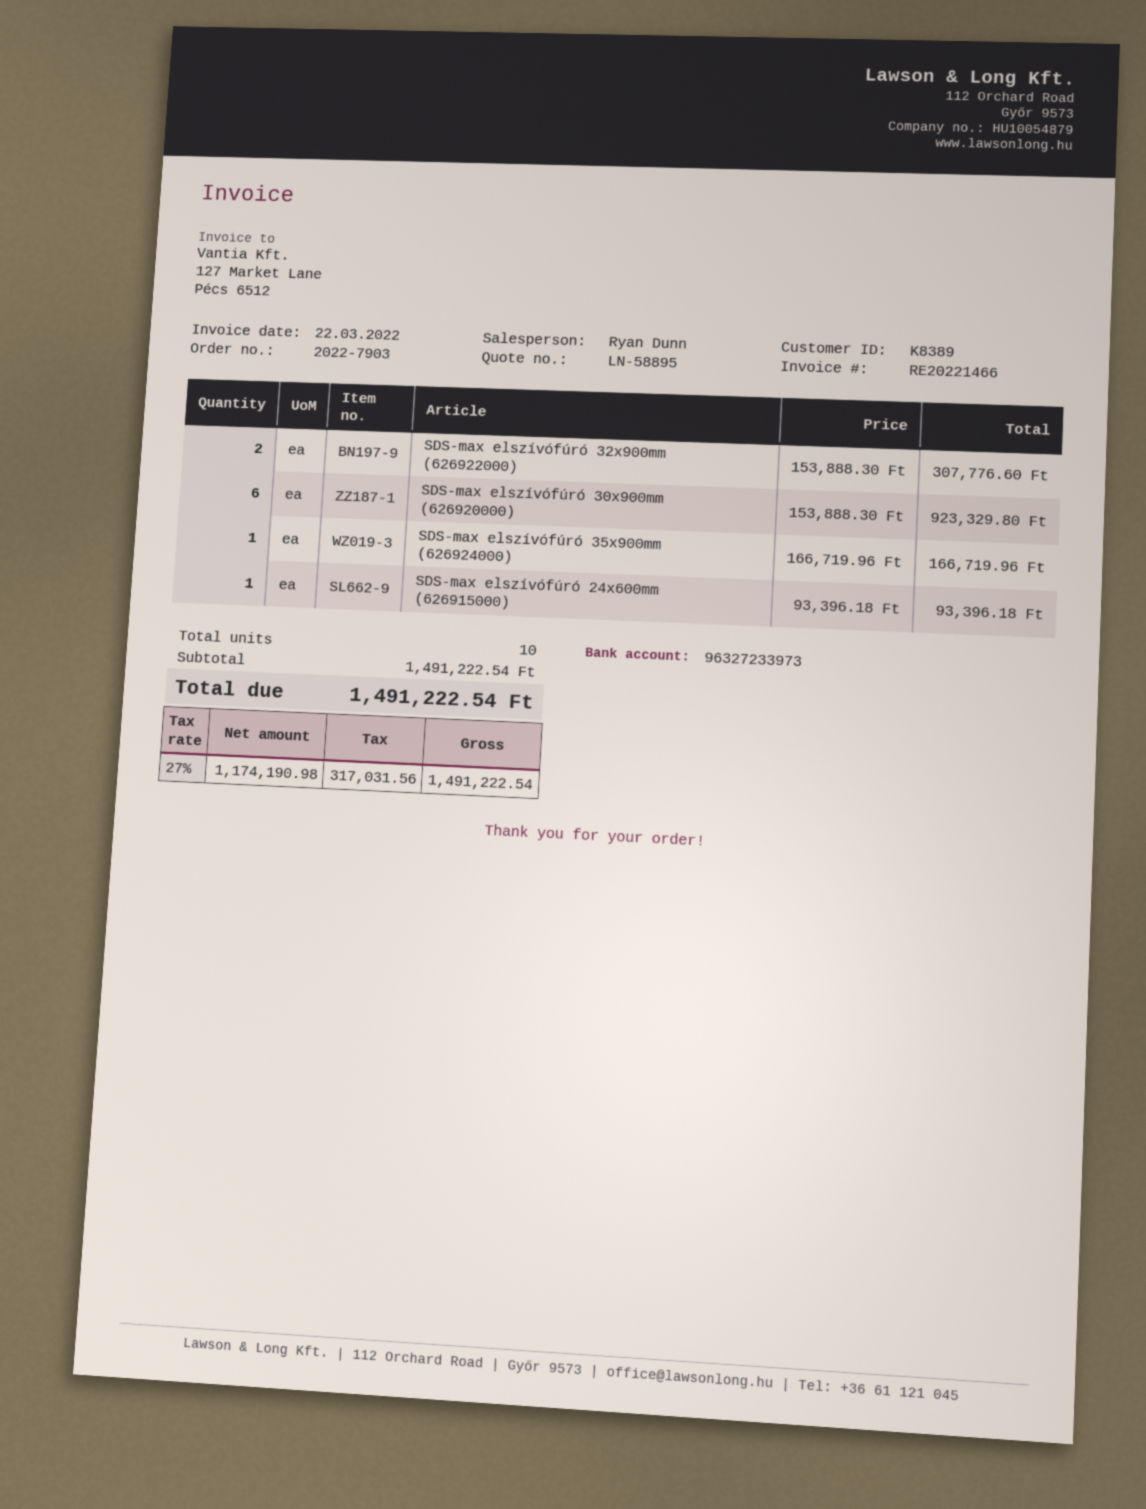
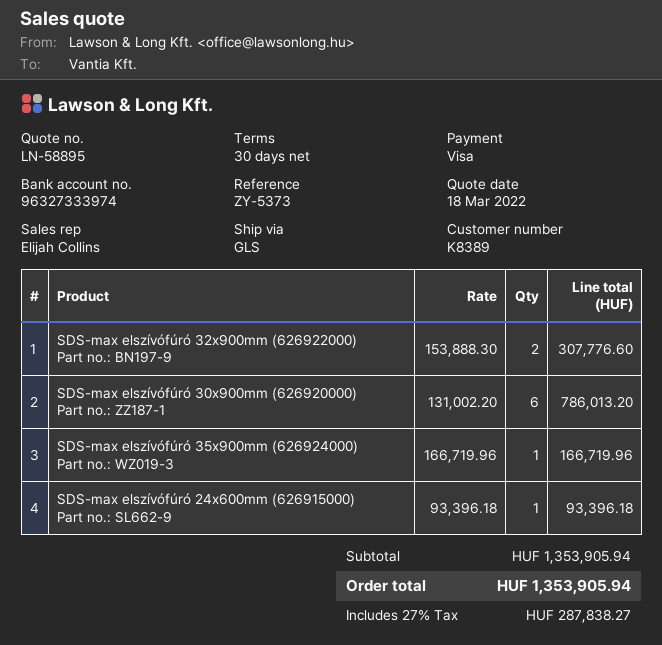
sales rep: Ryan Dunn -> Elijah Collins
bank account: 96327233973 -> 96327333974
SDS-max elszívófúró 30x900mm (626920000): 6 x 153888.30 = 923329.80 -> 6 x 131002.20 = 786013.20
subtotal: 1491222.54 -> 1353905.94
tax: 27% = 317031.56 -> 27% = 287838.27
total: 1491222.54 -> 1353905.94

